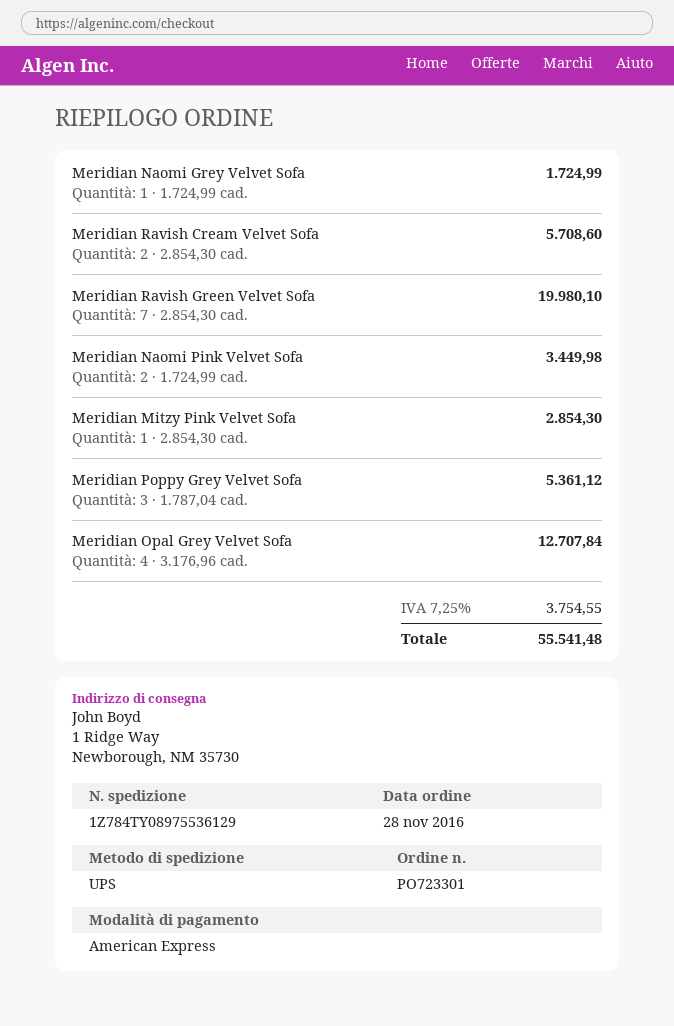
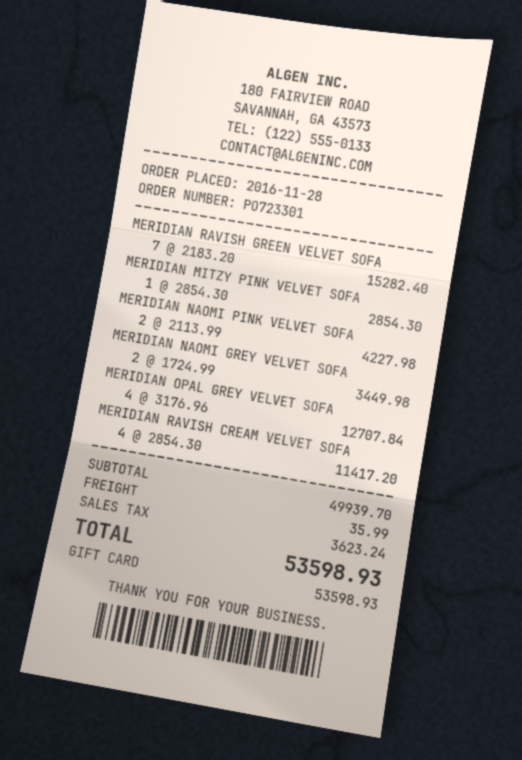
payment method: American Express -> gift card
Meridian Naomi Grey Velvet Sofa: 1 x 1724.99 = 1724.99 -> 2 x 1724.99 = 3449.98
Meridian Ravish Cream Velvet Sofa: 2 x 2854.30 = 5708.60 -> 4 x 2854.30 = 11417.20
Meridian Ravish Green Velvet Sofa: 7 x 2854.30 = 19980.10 -> 7 x 2183.20 = 15282.40
Meridian Naomi Pink Velvet Sofa: 2 x 1724.99 = 3449.98 -> 2 x 2113.99 = 4227.98
Meridian Poppy Grey Velvet Sofa: 3 x 1787.04 = 5361.12 -> none
shipping: none -> 35.99
tax: 3754.55 -> 3623.24
total: 55541.48 -> 53598.93

